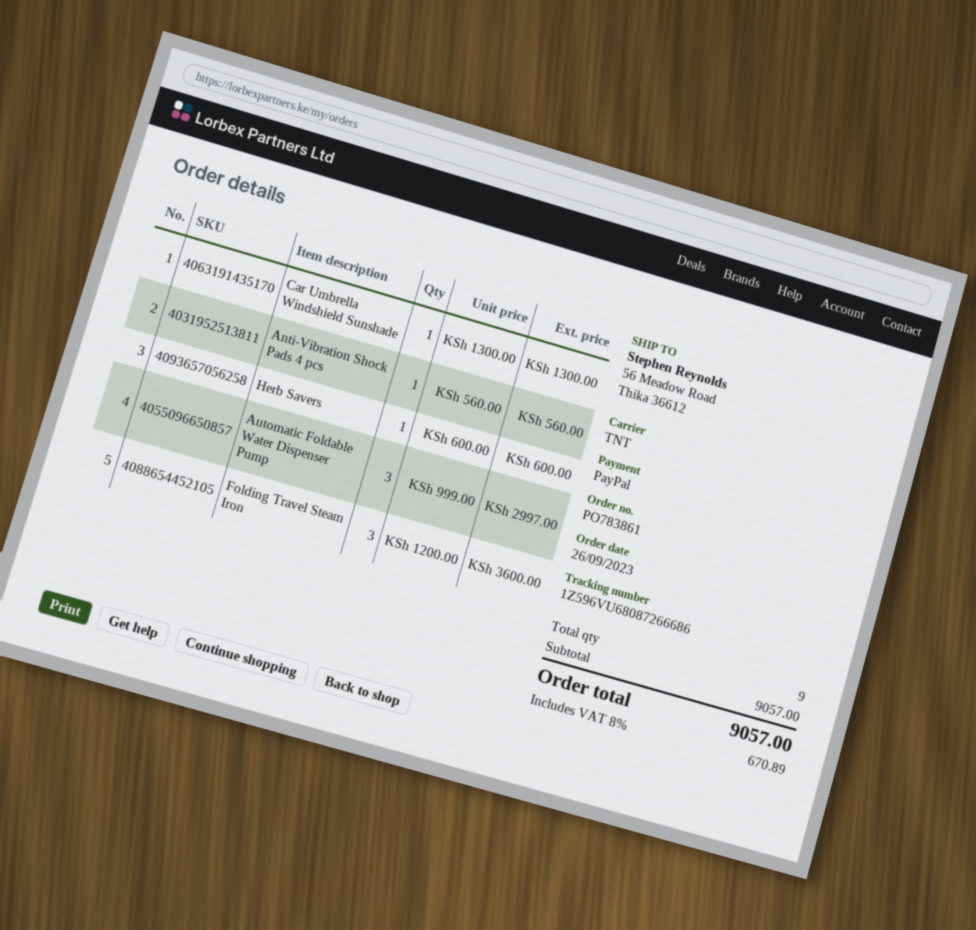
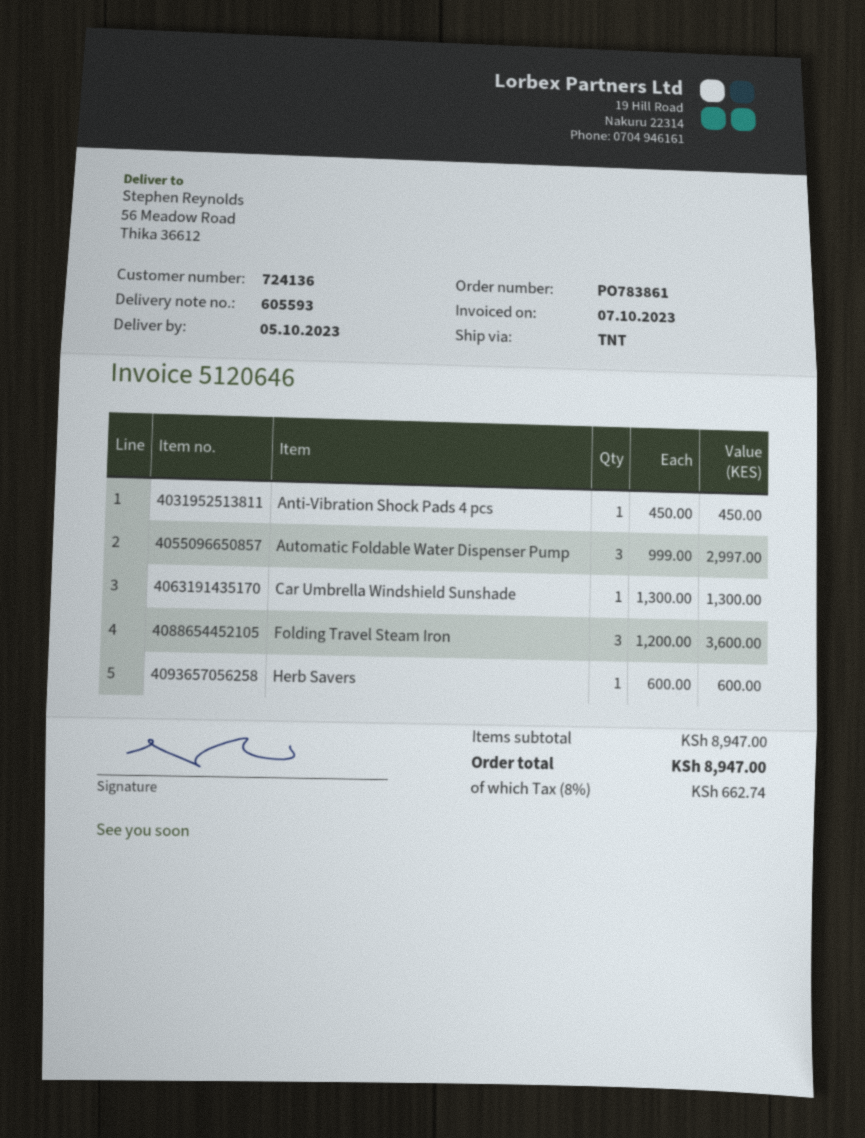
Anti-Vibration Shock Pads 4 pcs: 1 x 560.00 = 560.00 -> 1 x 450.00 = 450.00
subtotal: 9057.00 -> 8947.00
tax: 8% = 670.89 -> 8% = 662.74
total: 9057.00 -> 8947.00

